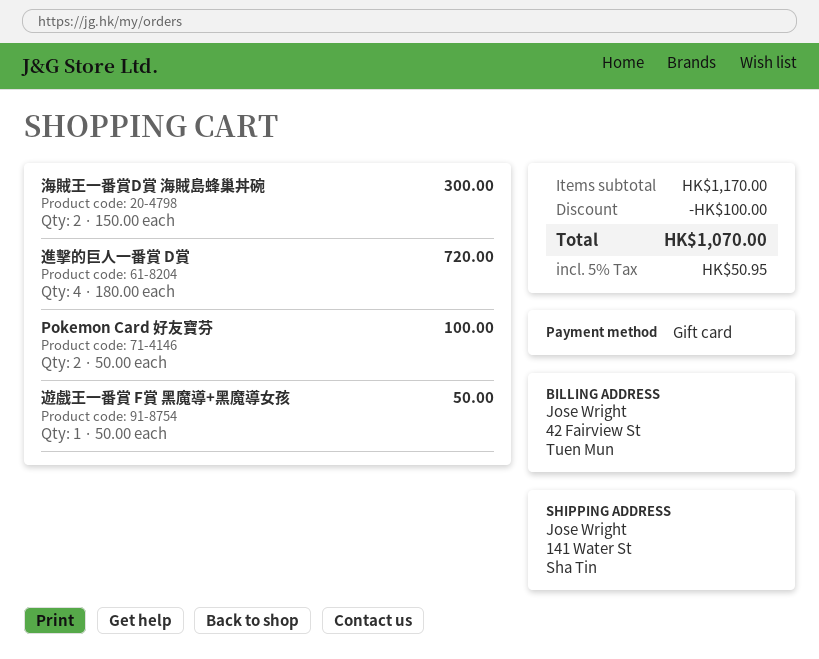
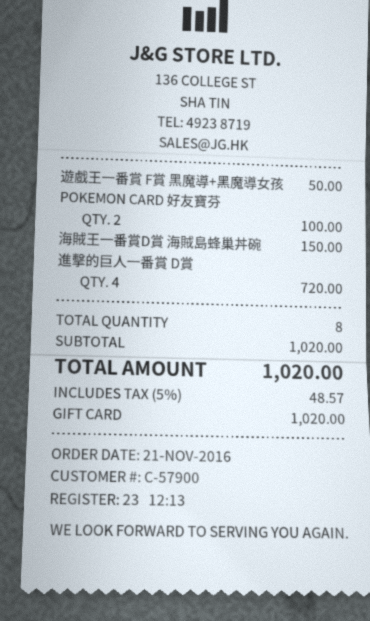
海賊王一番賞D賞 海賊島蜂巢丼碗: 2 for 300.00 -> 1 for 150.00
subtotal: 1170.00 -> 1020.00
discount: 100.00 -> none
tax: 5% = 50.95 -> 5% = 48.57
total: 1070.00 -> 1020.00

